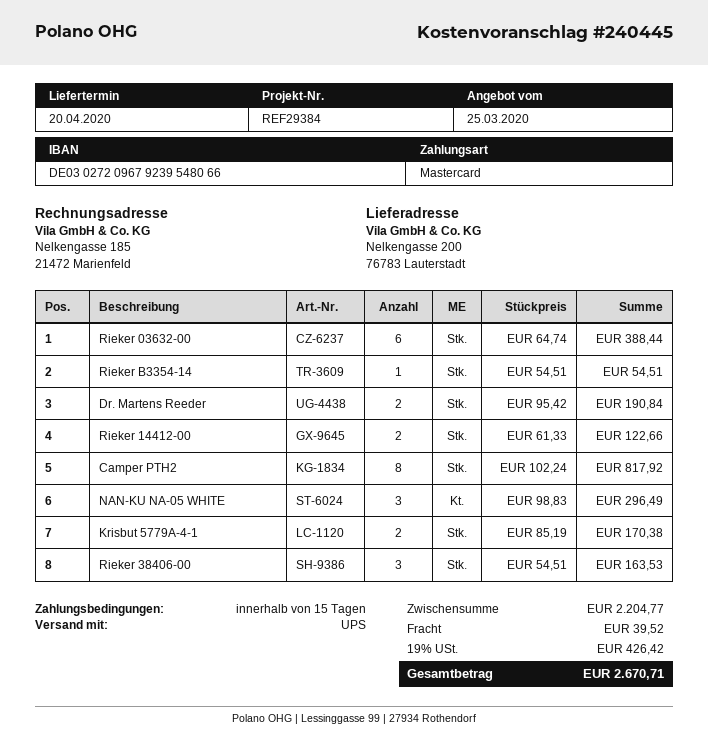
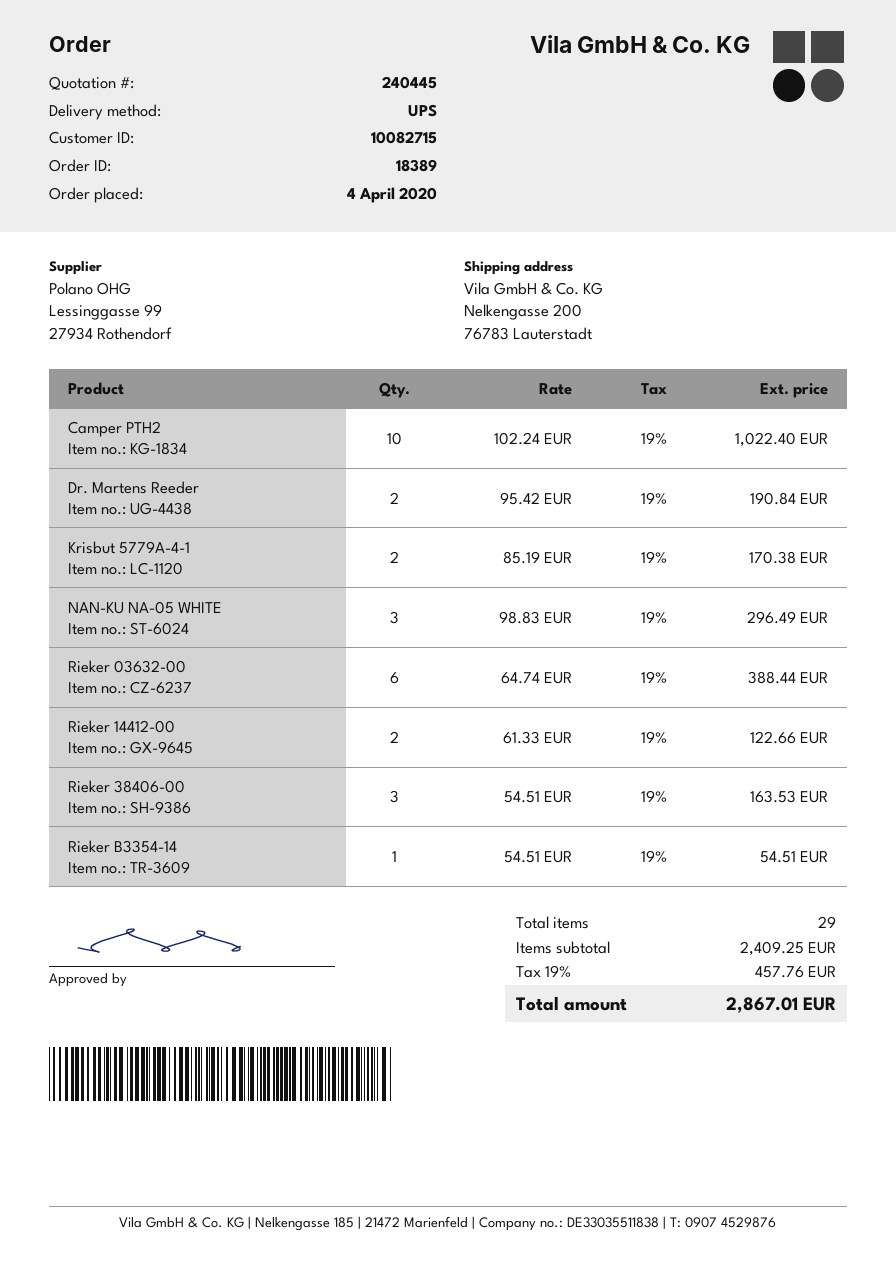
Camper PTH2: 8 x 102.24 = 817.92 -> 10 x 102.24 = 1022.40
subtotal: 2204.77 -> 2409.25
shipping: 39.52 -> none
tax: 19% = 426.42 -> 19% = 457.76
total: 2670.71 -> 2867.01

